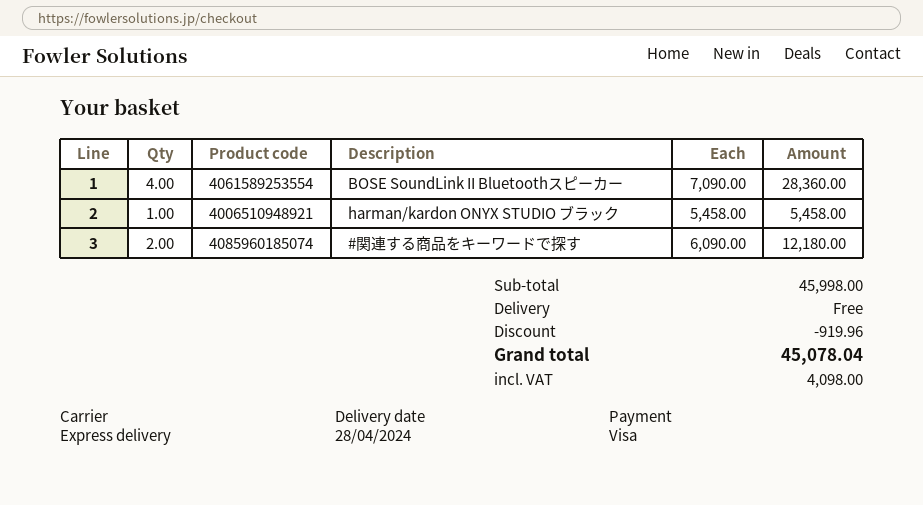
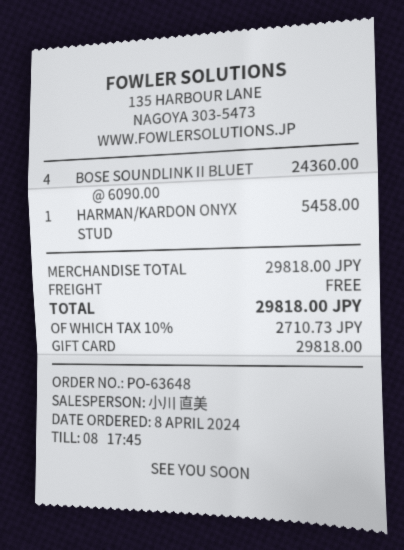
payment method: Visa -> gift card
BOSE SoundLink II Bluetoothスピーカー: 4 x 7090.00 = 28360.00 -> 4 x 6090.00 = 24360.00
#関連する商品をキーワードで探す: 2 x 6090.00 = 12180.00 -> none
subtotal: 45998.00 -> 29818.00
discount: 919.96 -> none
tax: 4098.00 -> 2710.73
total: 45078.04 -> 29818.00

